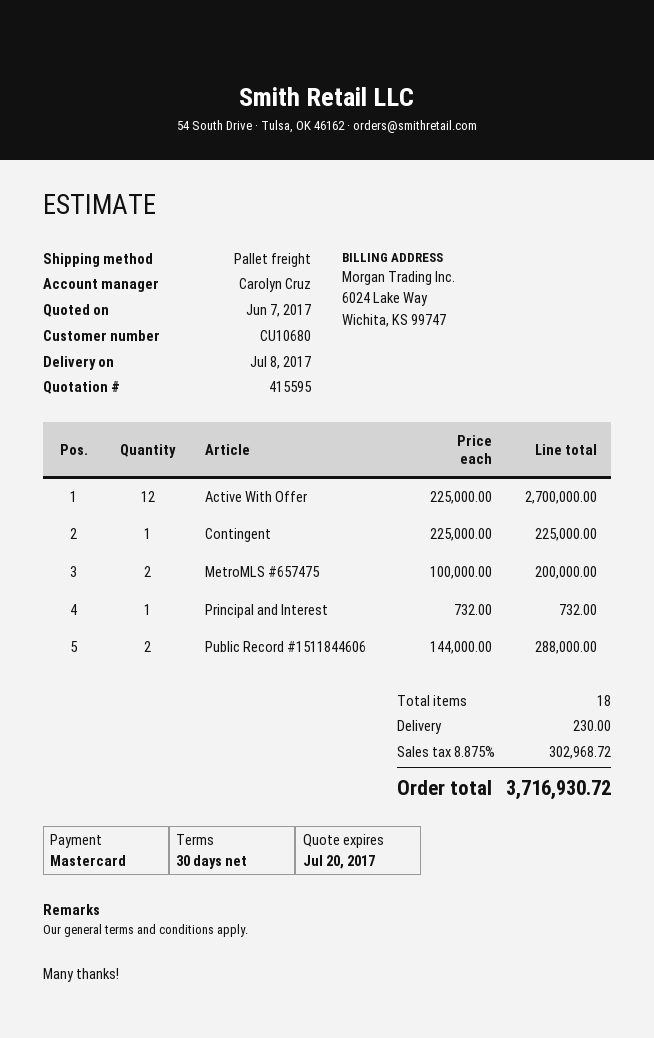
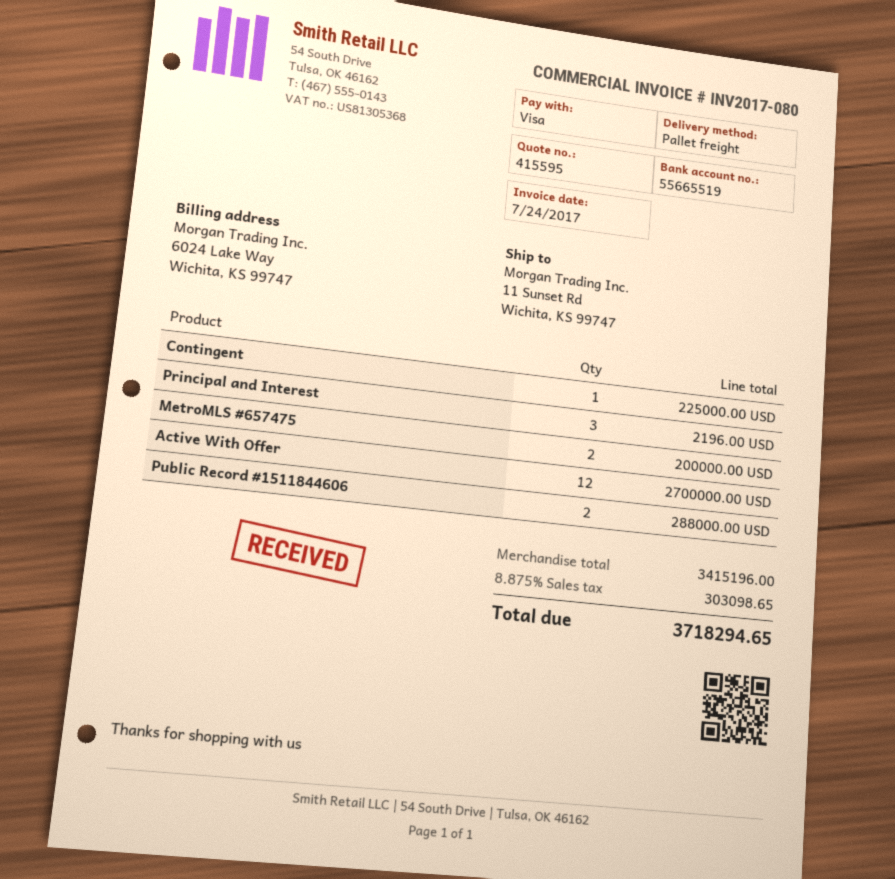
payment method: Mastercard -> Visa
Principal and Interest: 1 for 732.00 -> 3 for 2196.00
shipping: 230.00 -> none
tax: 8.875% = 302968.72 -> 8.875% = 303098.65
total: 3716930.72 -> 3718294.65

